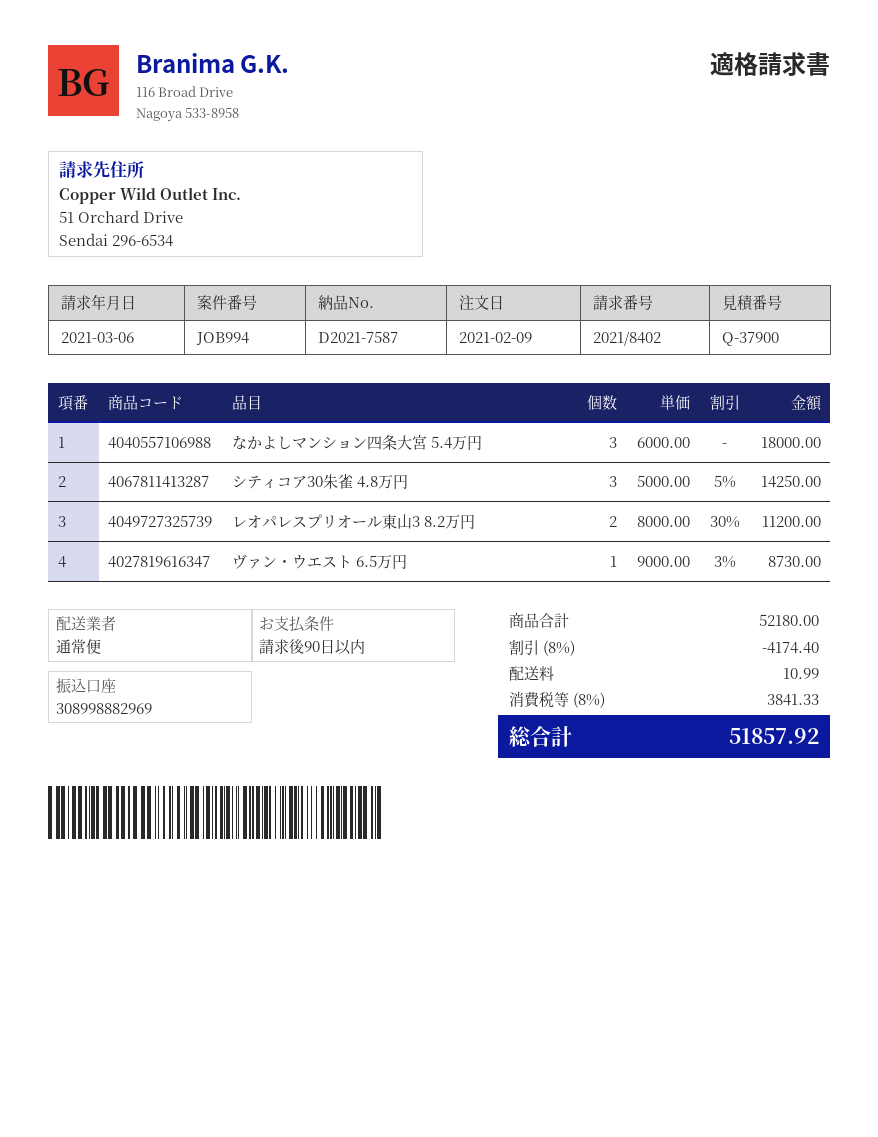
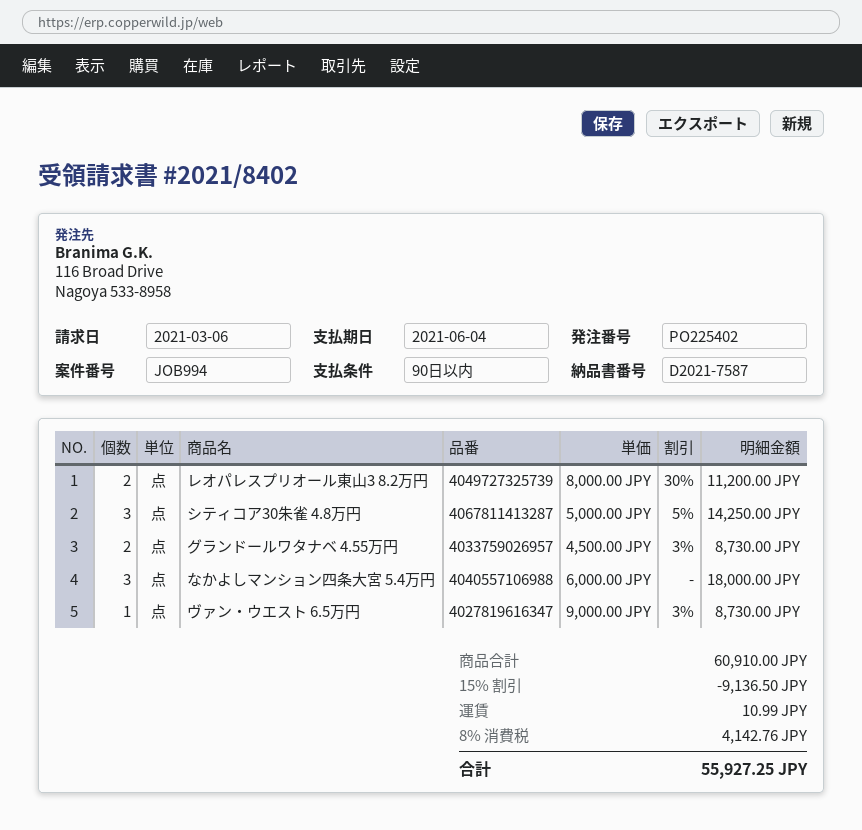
グランドールワタナベ 4.55万円: none -> 2 x 4500.00 - 3% = 8730.00
subtotal: 52180.00 -> 60910.00
discount: 8% = 4174.40 -> 15% = 9136.50
tax: 8% = 3841.33 -> 8% = 4142.76
total: 51857.92 -> 55927.25

